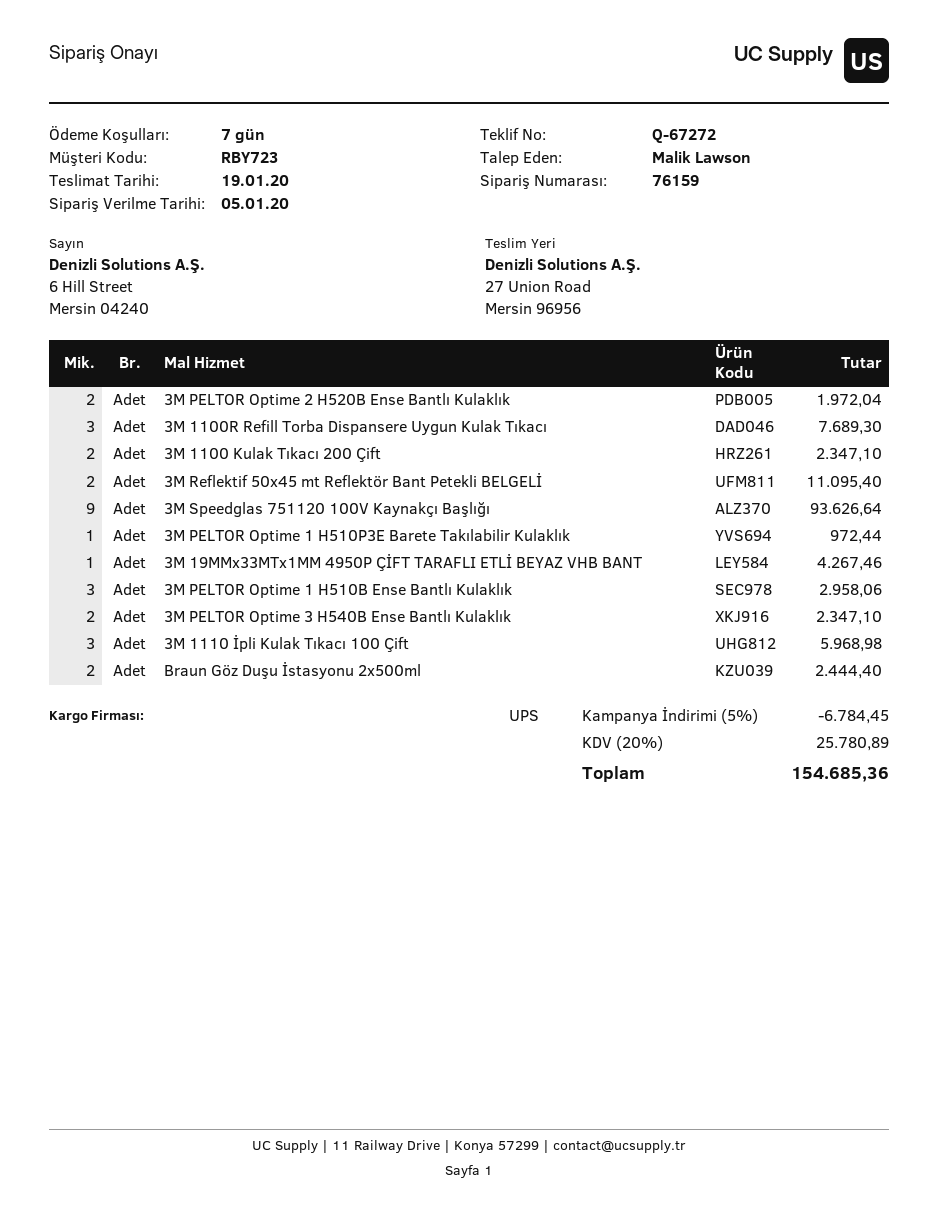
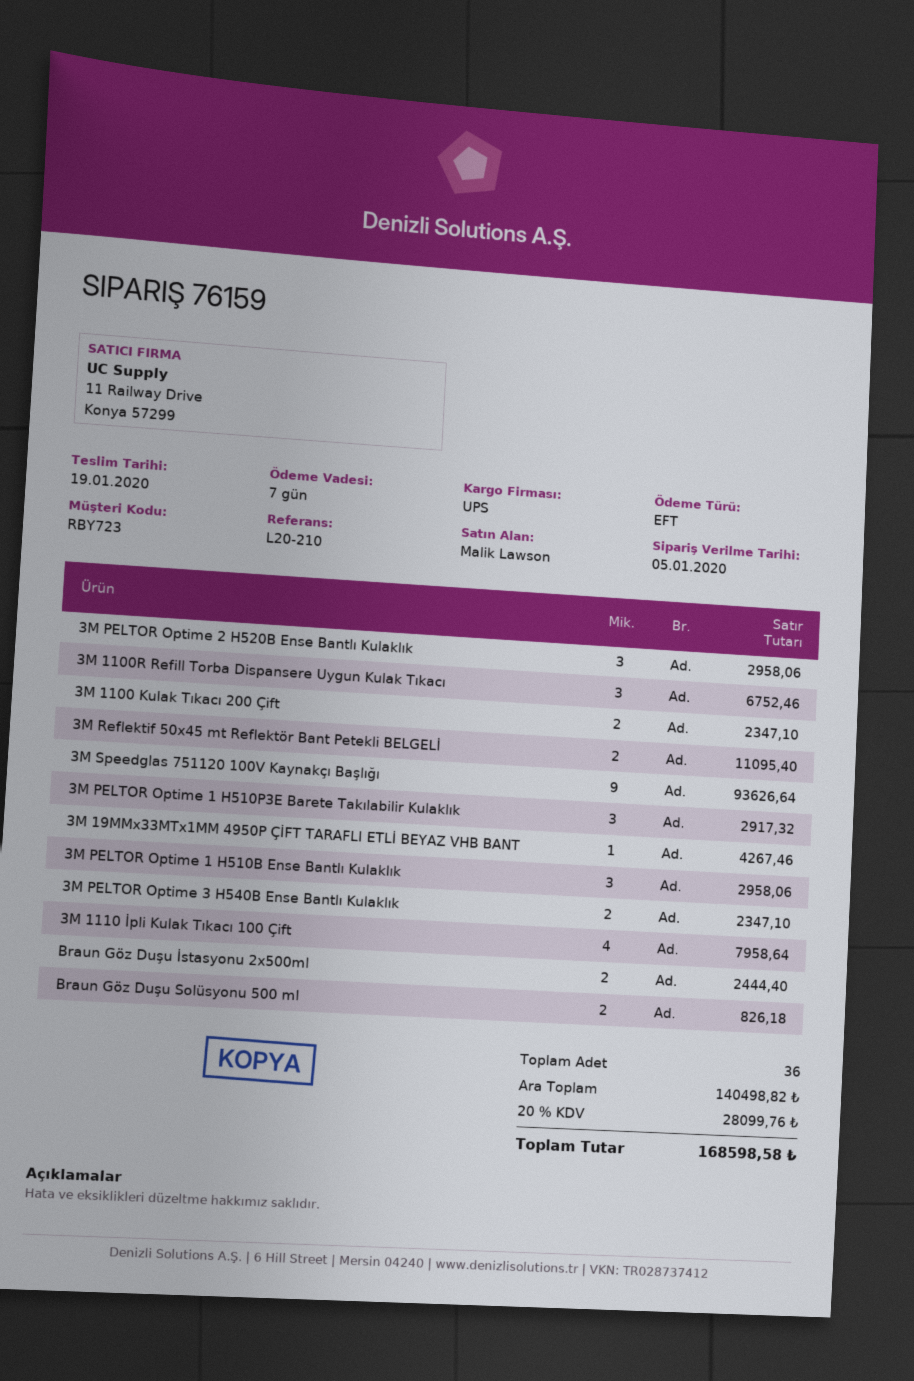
3M PELTOR Optime 2 H520B Ense Bantlı Kulaklık: 2 for 1972.04 -> 3 for 2958.06
3M 1100R Refill Torba Dispansere Uygun Kulak Tıkacı: 3 for 7689.30 -> 3 for 6752.46
3M PELTOR Optime 1 H510P3E Barete Takılabilir Kulaklık: 1 for 972.44 -> 3 for 2917.32
3M 1110 İpli Kulak Tıkacı 100 Çift: 3 for 5968.98 -> 4 for 7958.64
Braun Göz Duşu Solüsyonu 500 ml: none -> 2 for 826.18
discount: 5% = 6784.45 -> none
tax: 20% = 25780.89 -> 20% = 28099.76
total: 154685.36 -> 168598.58

